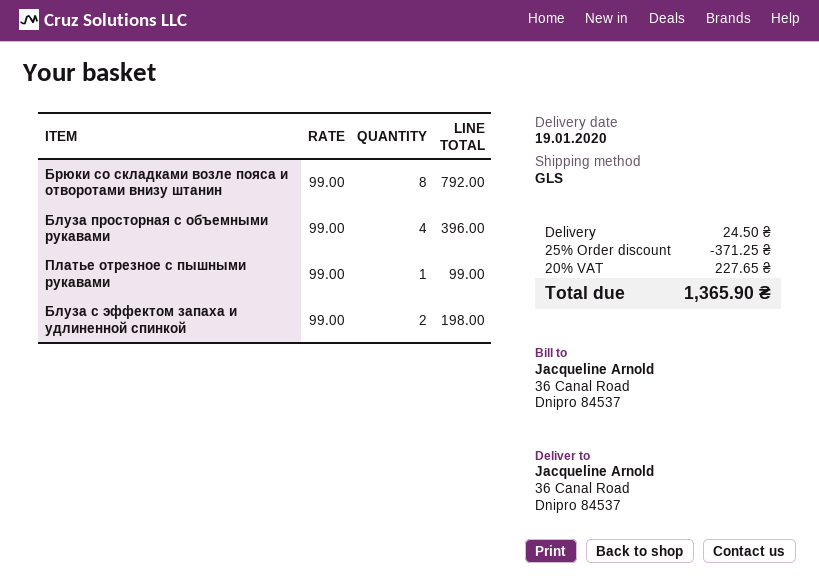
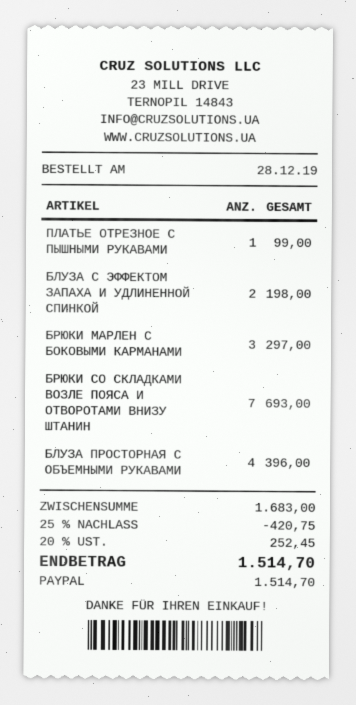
Брюки со складками возле пояса и отворотами внизу штанин: 8 for 792.00 -> 7 for 693.00
БРЮКИ МАРЛЕН С БОКОВЫМИ КАРМАНАМИ: none -> 3 for 297.00
discount: 25% = 371.25 -> 25% = 420.75
shipping: 24.50 -> none
tax: 20% = 227.65 -> 20% = 252.45
total: 1365.90 -> 1514.70

